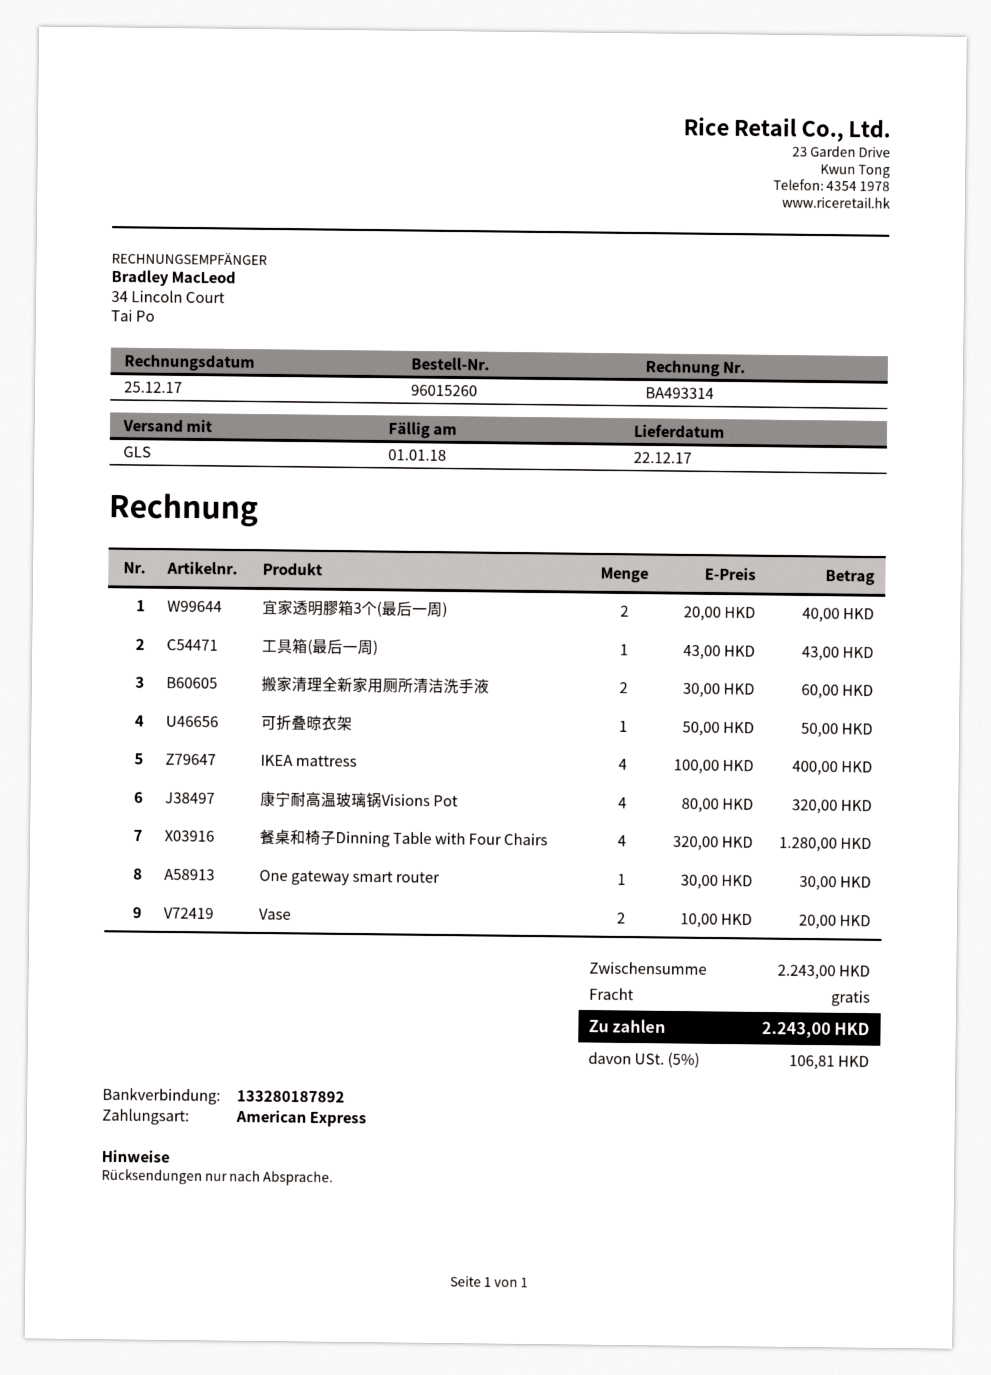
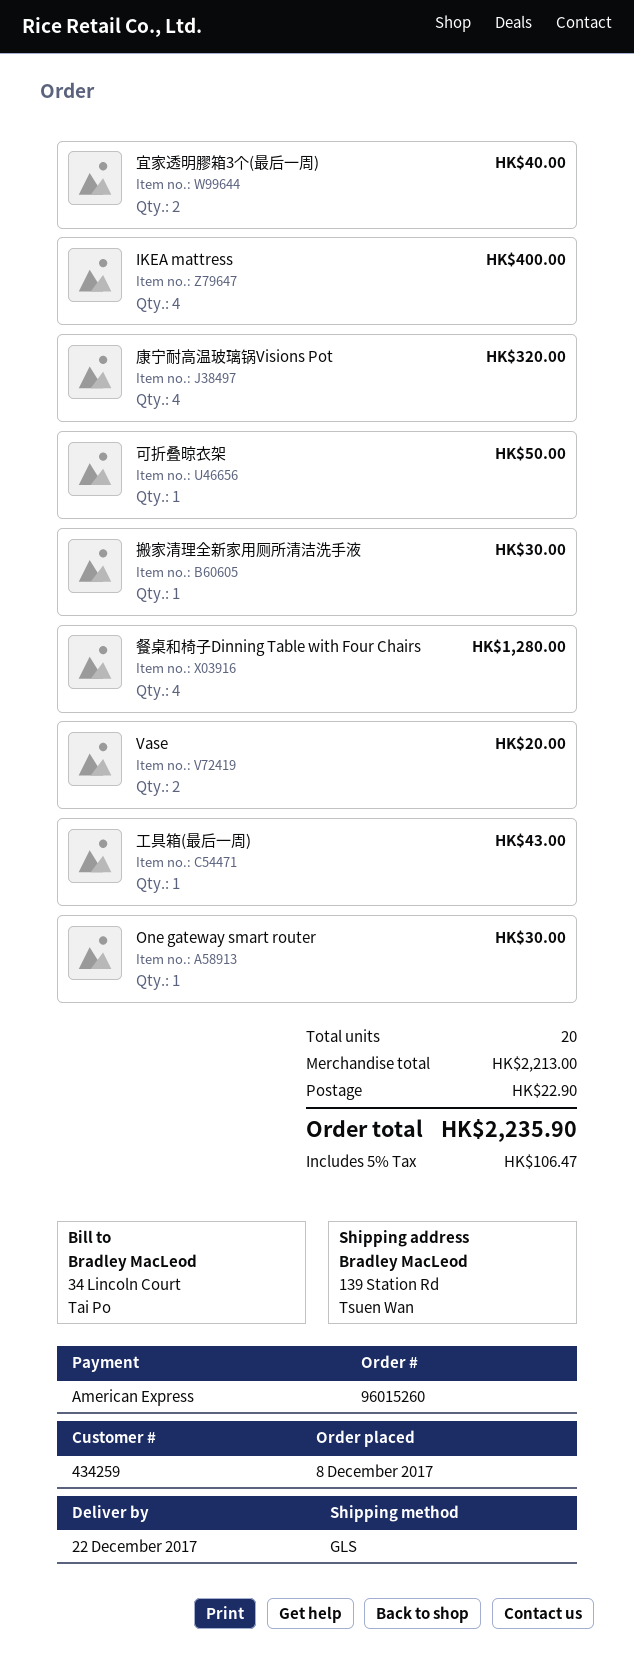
搬家清理全新家用厕所清洁洗手液: 2 for 60.00 -> 1 for 30.00
subtotal: 2243.00 -> 2213.00
shipping: 0.00 -> 22.90
tax: 5% = 106.81 -> 5% = 106.47
total: 2243.00 -> 2235.90

